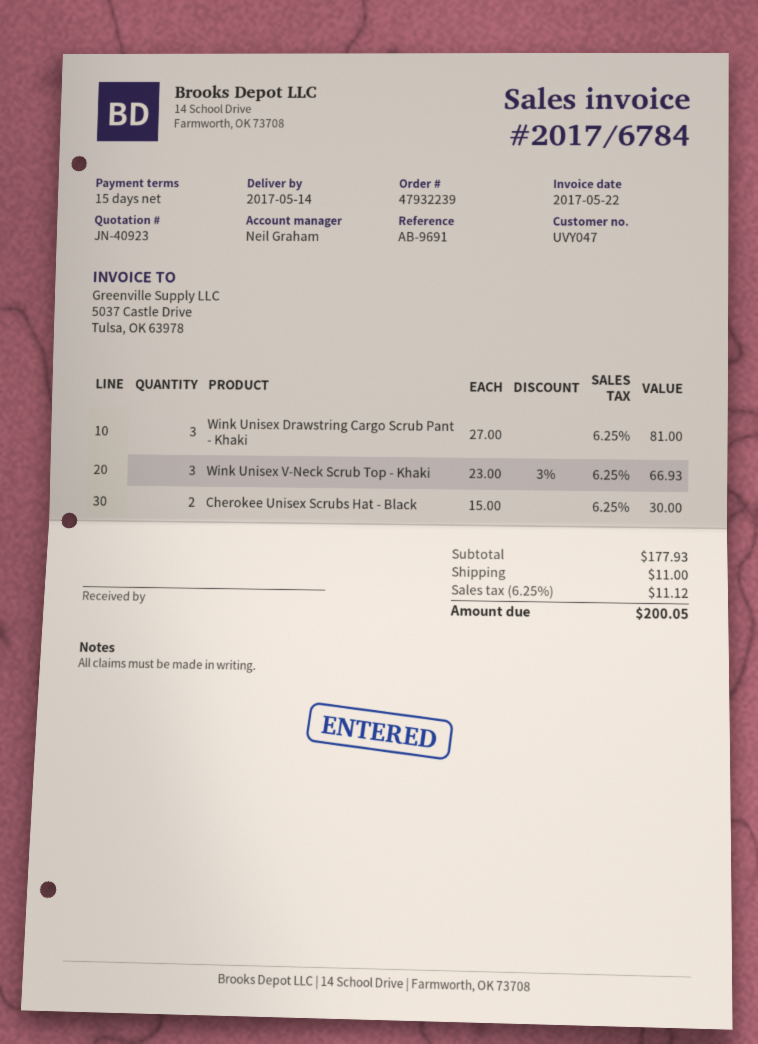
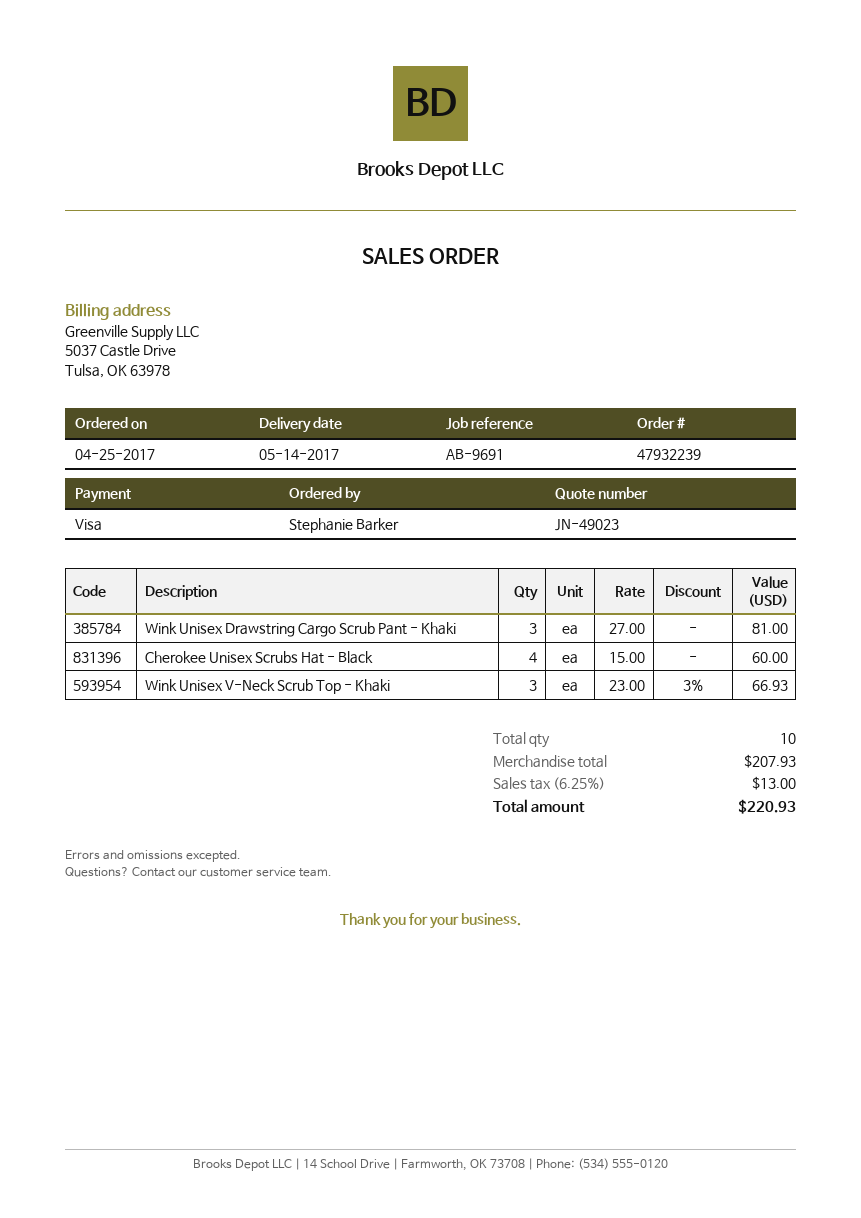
quote number: JN-40923 -> JN-49023
Cherokee Unisex Scrubs Hat - Black: 2 x 15.00 = 30.00 -> 4 x 15.00 = 60.00
subtotal: 177.93 -> 207.93
shipping: 11.00 -> none
tax: 6.25% = 11.12 -> 6.25% = 13.00
total: 200.05 -> 220.93

